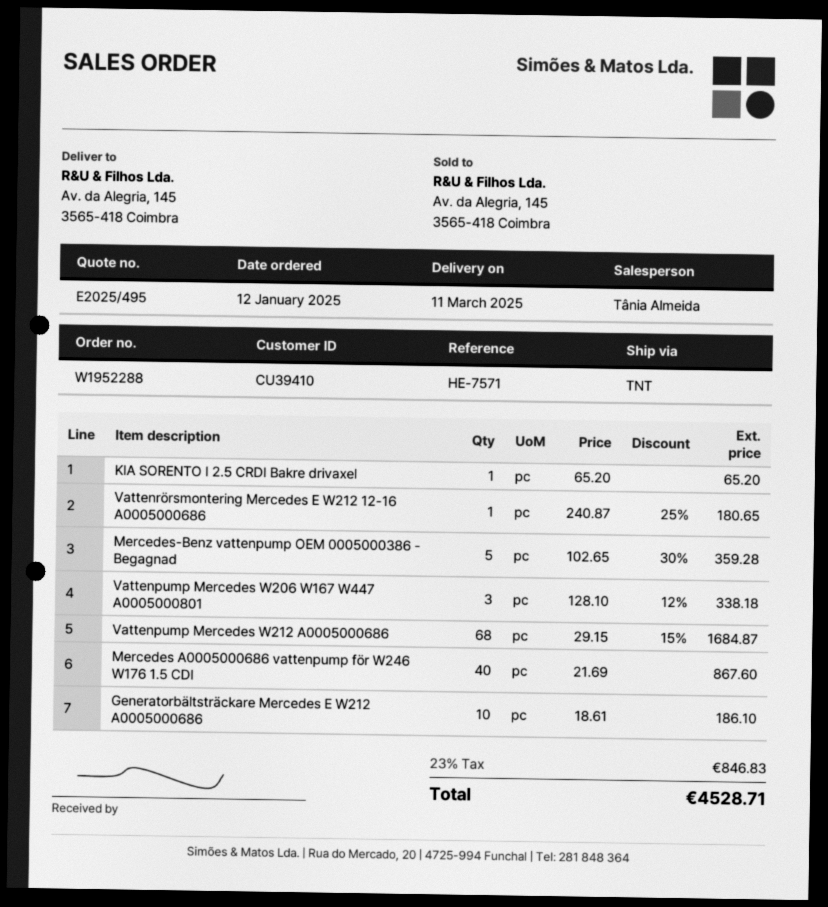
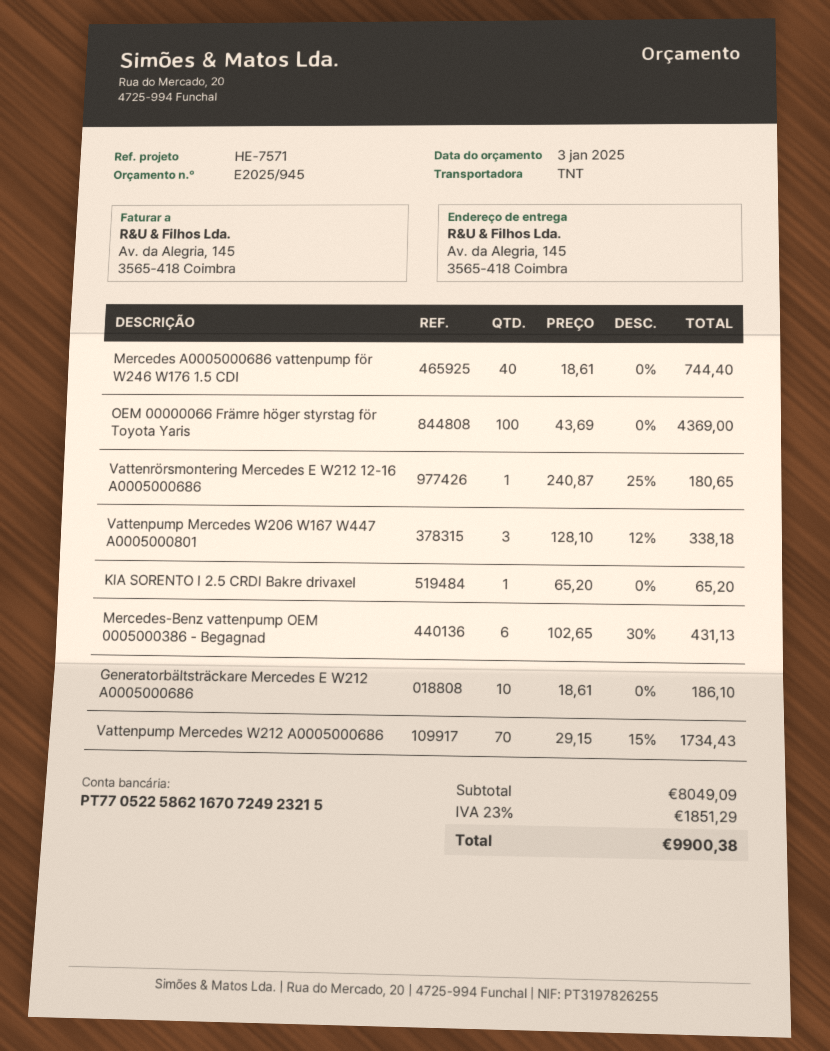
quote number: E2025/495 -> E2025/945
Mercedes-Benz vattenpump OEM 0005000386 - Begagnad: 5 x 102.65 - 30% = 359.28 -> 6 x 102.65 - 30% = 431.13
Vattenpump Mercedes W212 A0005000686: 68 x 29.15 - 15% = 1684.87 -> 70 x 29.15 - 15% = 1734.43
Mercedes A0005000686 vattenpump för W246 W176 1.5 CDI: 40 x 21.69 = 867.60 -> 40 x 18.61 = 744.40
OEM 00000066 Främre höger styrstag för Toyota Yaris: none -> 100 x 43.69 = 4369.00
tax: 23% = 846.83 -> 23% = 1851.29
total: 4528.71 -> 9900.38

